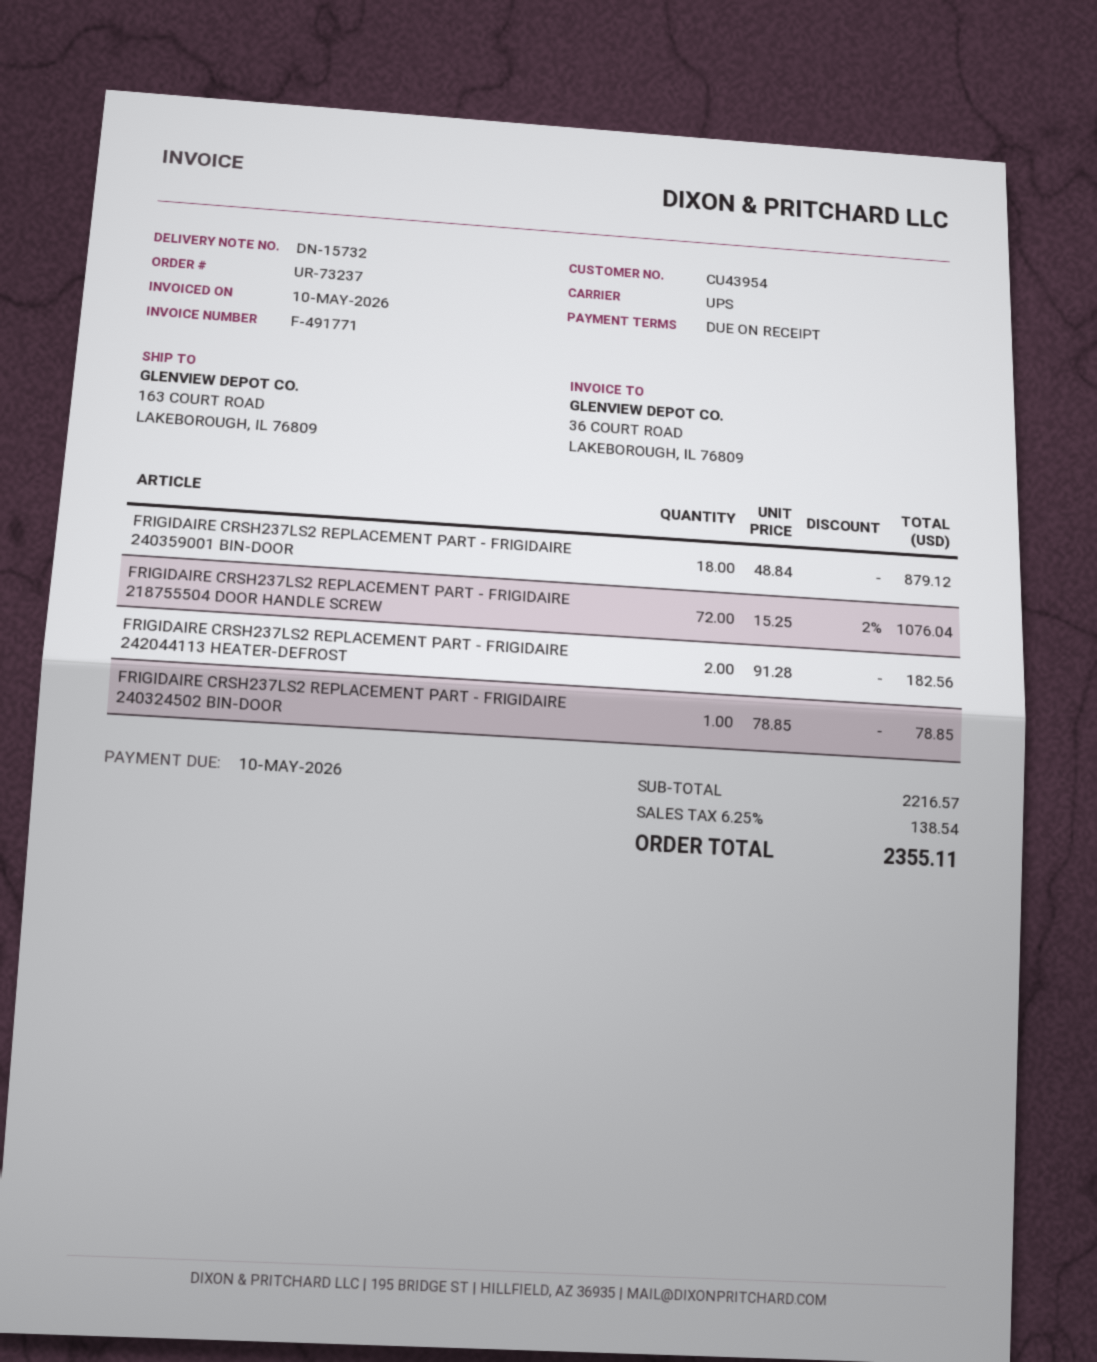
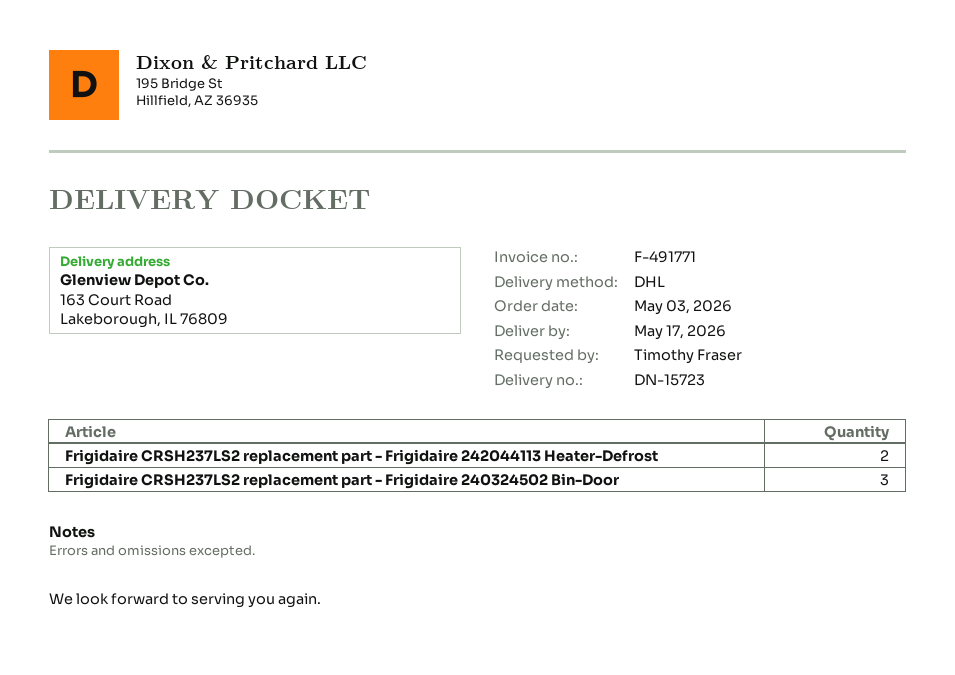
delivery note number: DN-15732 -> DN-15723
shipping method: UPS -> DHL
FRIGIDAIRE CRSH237LS2 REPLACEMENT PART - FRIGIDAIRE 240359001 BIN-DOOR: 18 -> none
FRIGIDAIRE CRSH237LS2 REPLACEMENT PART - FRIGIDAIRE 218755504 DOOR HANDLE SCREW: 72 -> none
FRIGIDAIRE CRSH237LS2 REPLACEMENT PART - FRIGIDAIRE 240324502 BIN-DOOR: 1 -> 3

